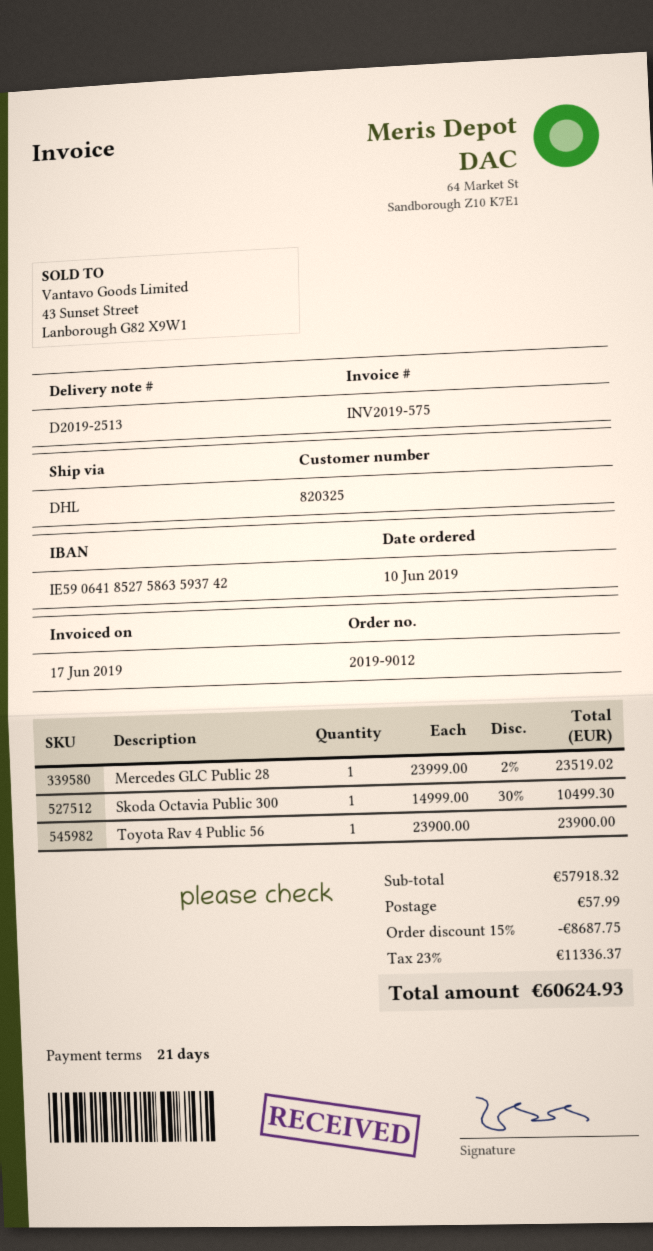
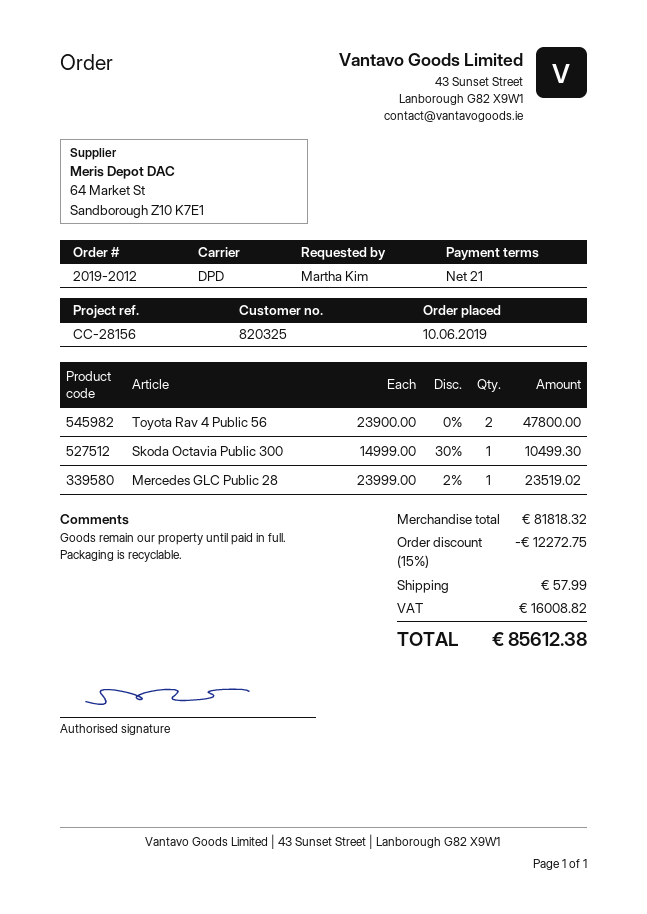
order number: 2019-9012 -> 2019-2012
shipping method: DHL -> DPD
Toyota Rav 4 Public 56: 1 x 23900.00 = 23900.00 -> 2 x 23900.00 = 47800.00
subtotal: 57918.32 -> 81818.32
discount: 15% = 8687.75 -> 15% = 12272.75
tax: 11336.37 -> 16008.82
total: 60624.93 -> 85612.38

